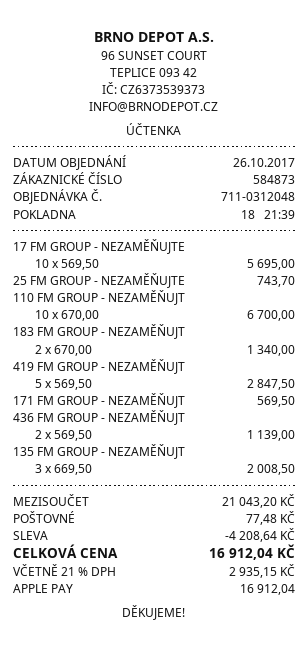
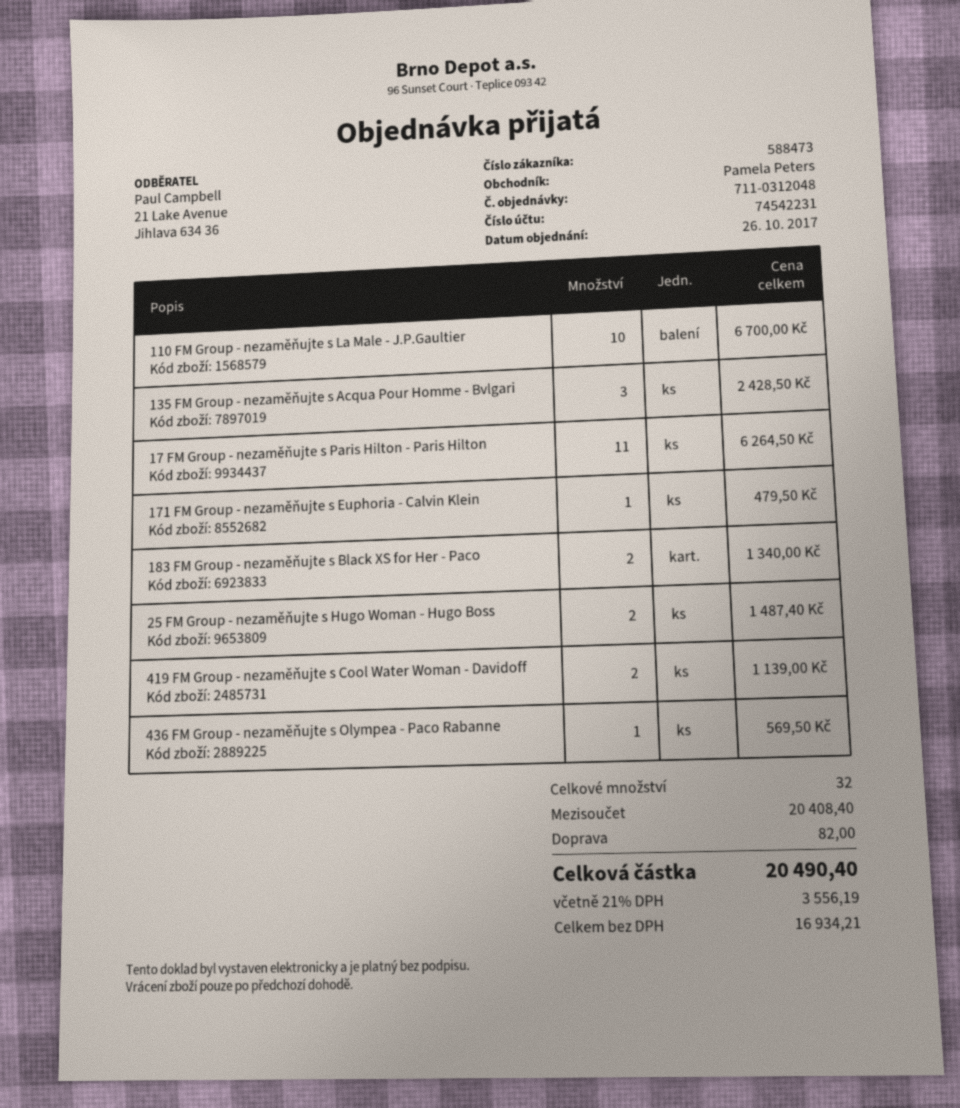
customer number: 584873 -> 588473
17 FM GROUP - NEZAMĚŇUJTE: 10 for 5695.00 -> 11 for 6264.50
25 FM GROUP - NEZAMĚŇUJTE: 1 for 743.70 -> 2 for 1487.40
419 FM GROUP - NEZAMĚŇUJT: 5 for 2847.50 -> 2 for 1139.00
171 FM GROUP - NEZAMĚŇUJT: 1 for 569.50 -> 1 for 479.50
436 FM GROUP - NEZAMĚŇUJT: 2 for 1139.00 -> 1 for 569.50
135 FM GROUP - NEZAMĚŇUJT: 3 for 2008.50 -> 3 for 2428.50
subtotal: 21043.20 -> 20408.40
discount: 4208.64 -> none
shipping: 77.48 -> 82.00
tax: 21% = 2935.15 -> 21% = 3556.19
total: 16912.04 -> 20490.40

